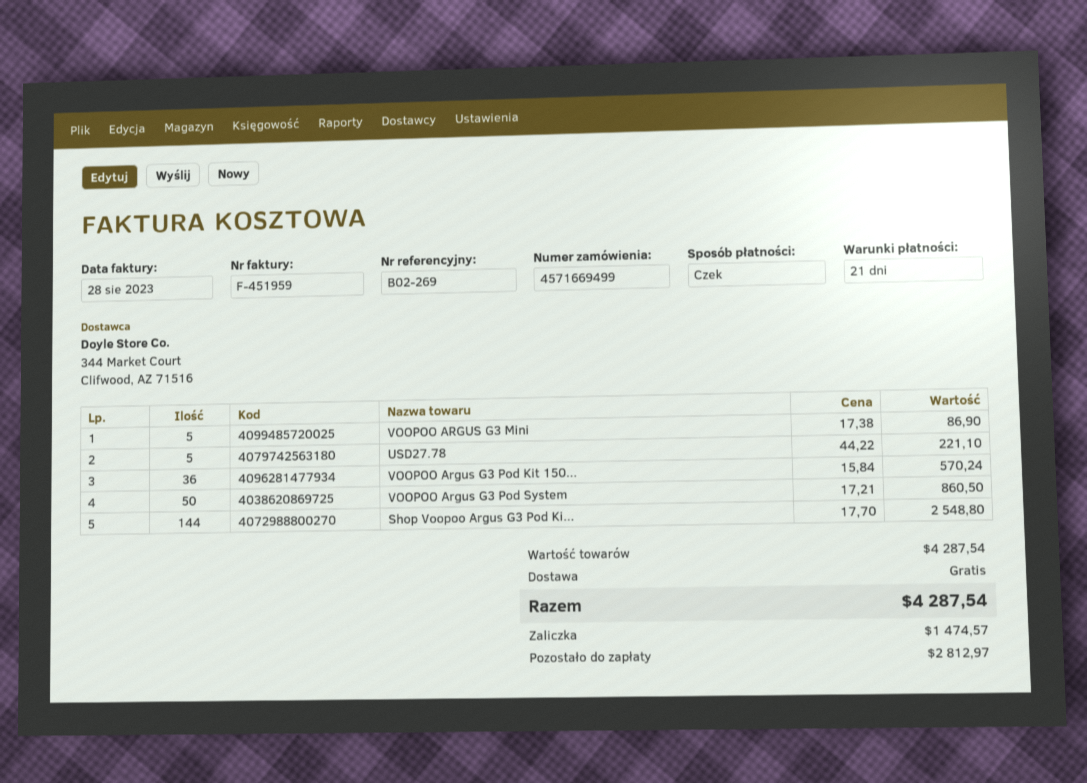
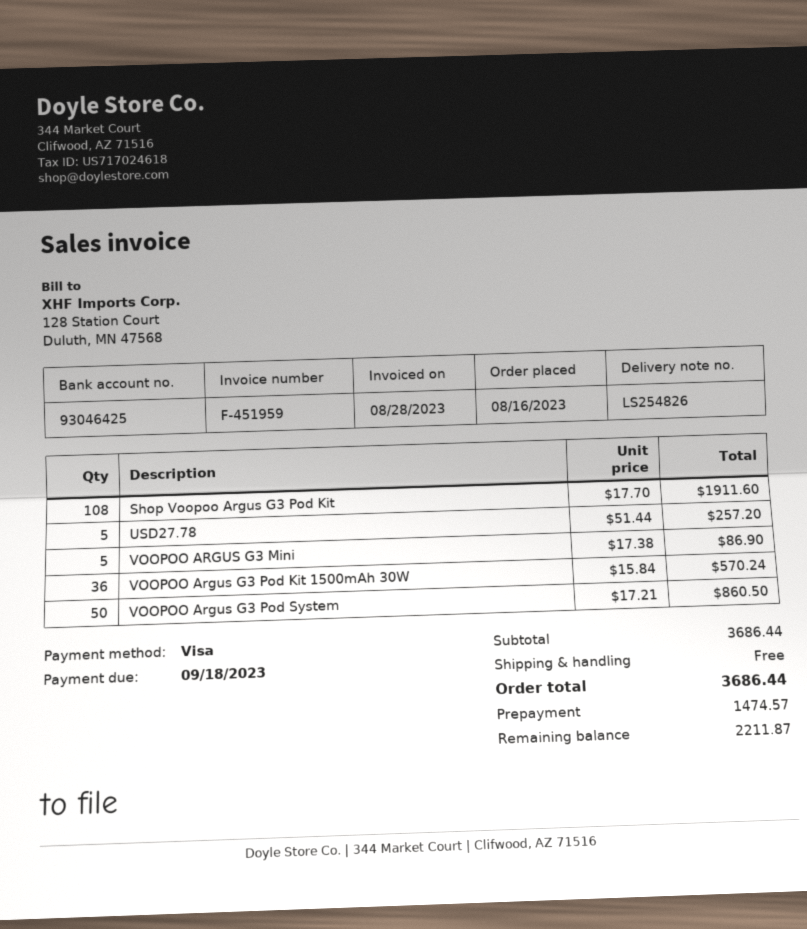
payment method: cheque -> Visa
USD27.78: 5 x 44.22 = 221.10 -> 5 x 51.44 = 257.20
Shop Voopoo Argus G3 Pod Ki...: 144 x 17.70 = 2548.80 -> 108 x 17.70 = 1911.60
subtotal: 4287.54 -> 3686.44
total: 4287.54 -> 3686.44
balance: 2812.97 -> 2211.87

